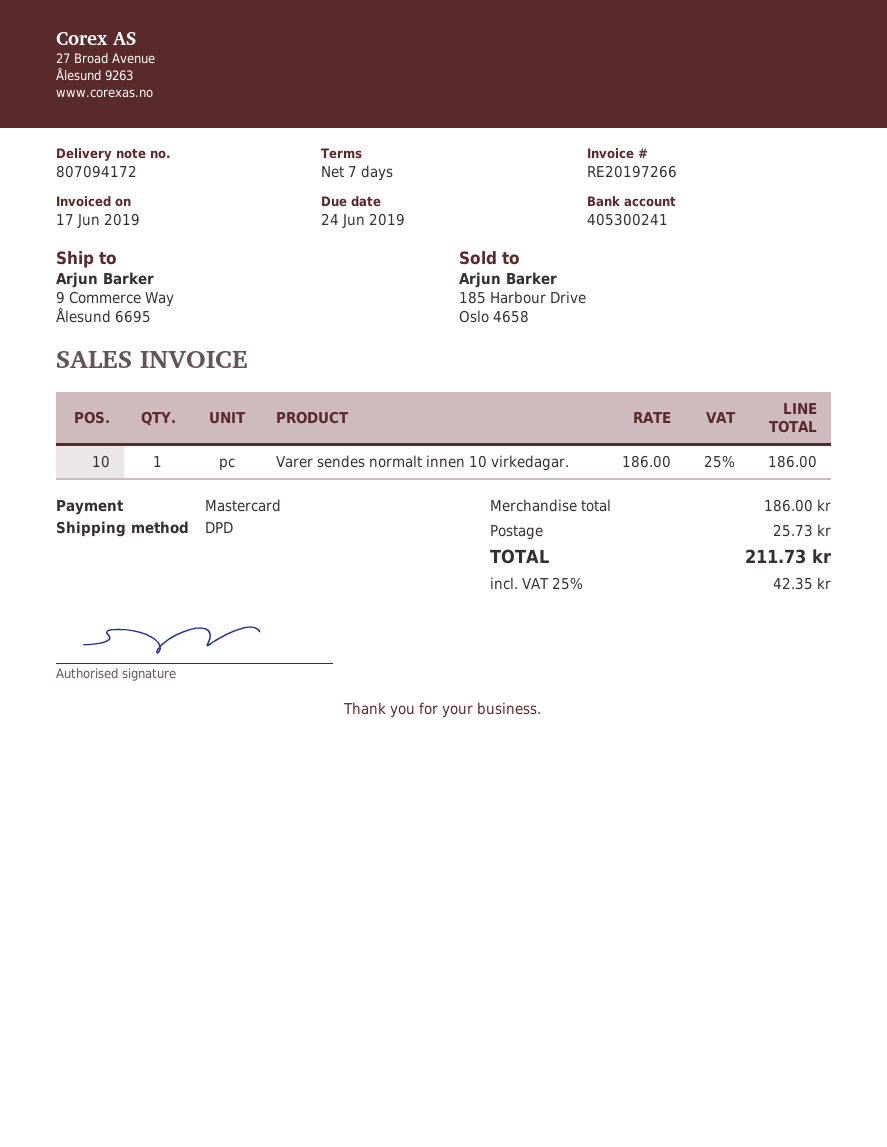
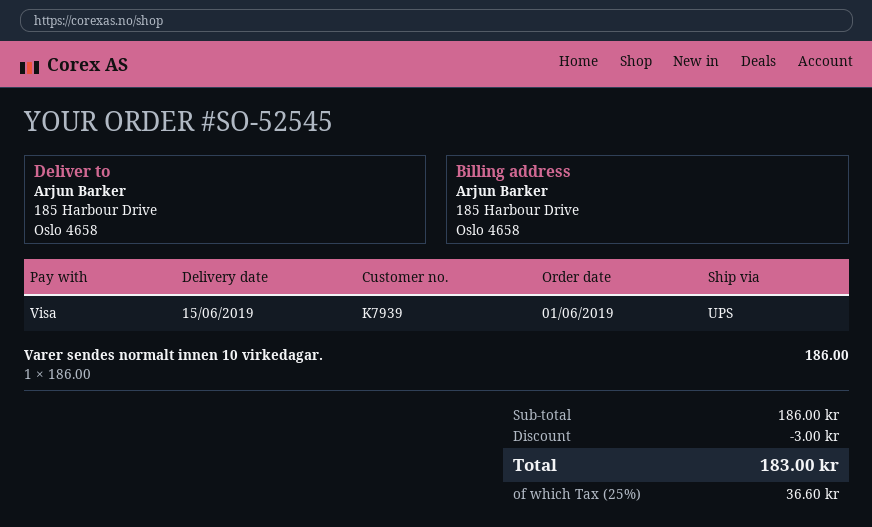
payment method: Mastercard -> Visa
shipping method: DPD -> UPS
ship to: 9 Commerce Way, Ålesund 6695 -> 185 Harbour Drive, Oslo 4658
discount: none -> 3.00
shipping: 25.73 -> none
tax: 25% = 42.35 -> 25% = 36.60
total: 211.73 -> 183.00

